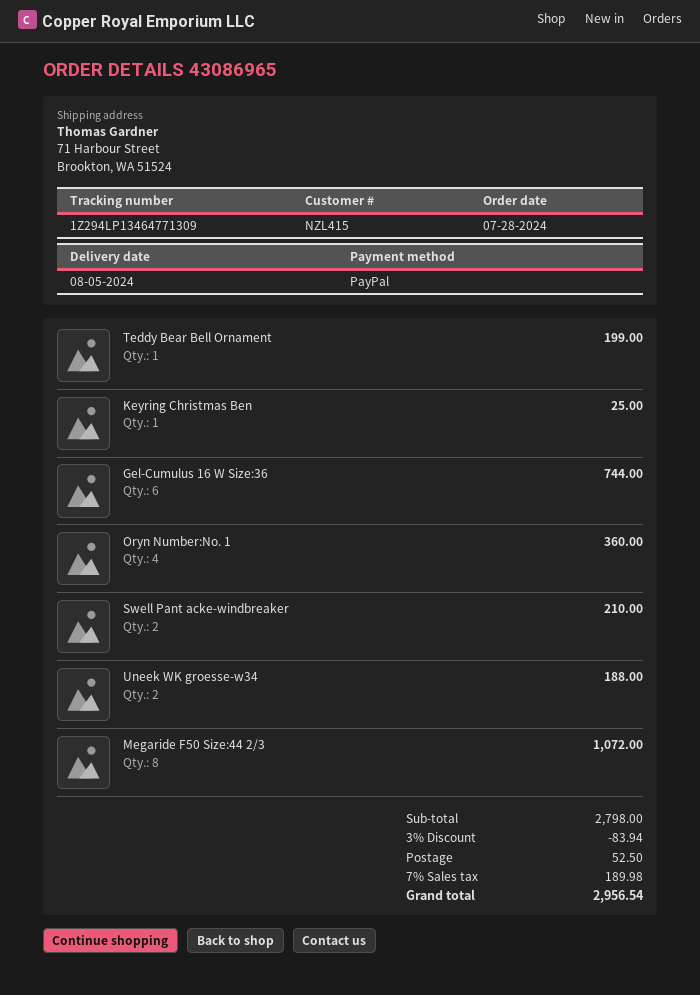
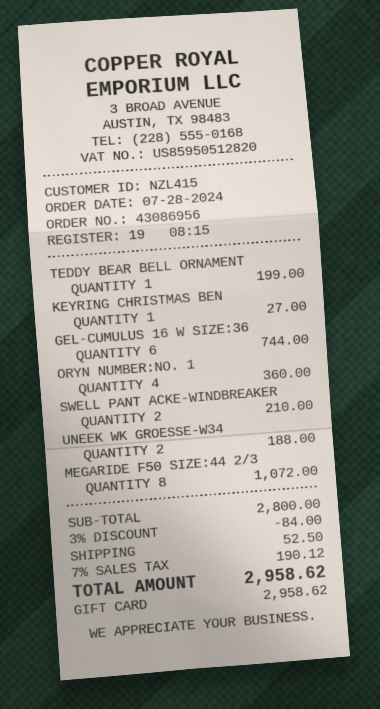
order number: 43086965 -> 43086956
payment method: PayPal -> gift card
Keyring Christmas Ben: 1 for 25.00 -> 1 for 27.00
subtotal: 2798.00 -> 2800.00
discount: 3% = 83.94 -> 3% = 84.00
tax: 7% = 189.98 -> 7% = 190.12
total: 2956.54 -> 2958.62

